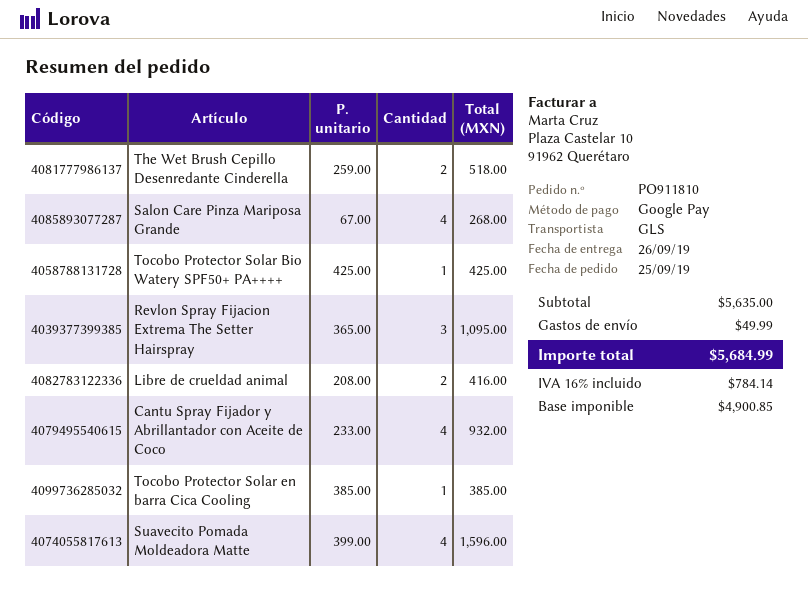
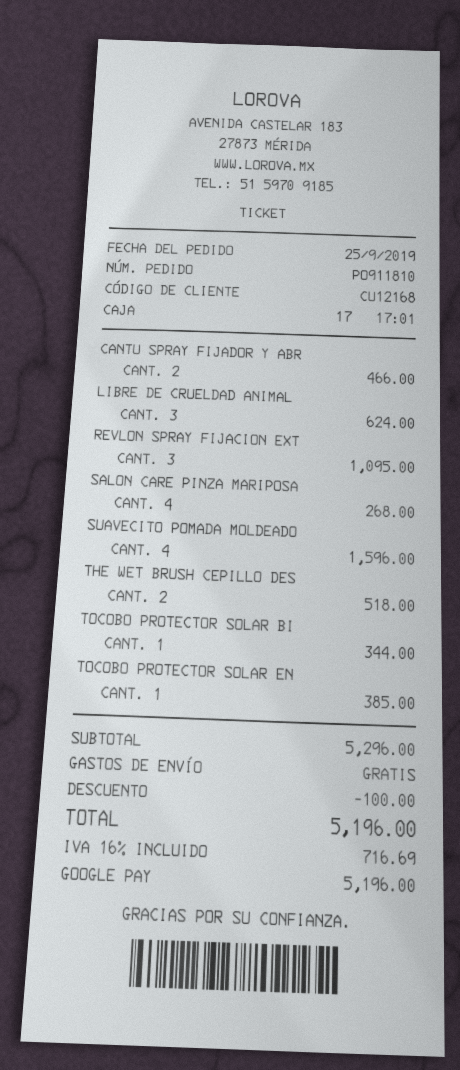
Tocobo Protector Solar Bio Watery SPF50+ PA++++: 1 for 425.00 -> 1 for 344.00
Libre de crueldad animal: 2 for 416.00 -> 3 for 624.00
Cantu Spray Fijador y Abrillantador con Aceite de Coco: 4 for 932.00 -> 2 for 466.00
subtotal: 5635.00 -> 5296.00
discount: none -> 100.00
shipping: 49.99 -> 0.00
tax: 16% = 784.14 -> 16% = 716.69
total: 5684.99 -> 5196.00

